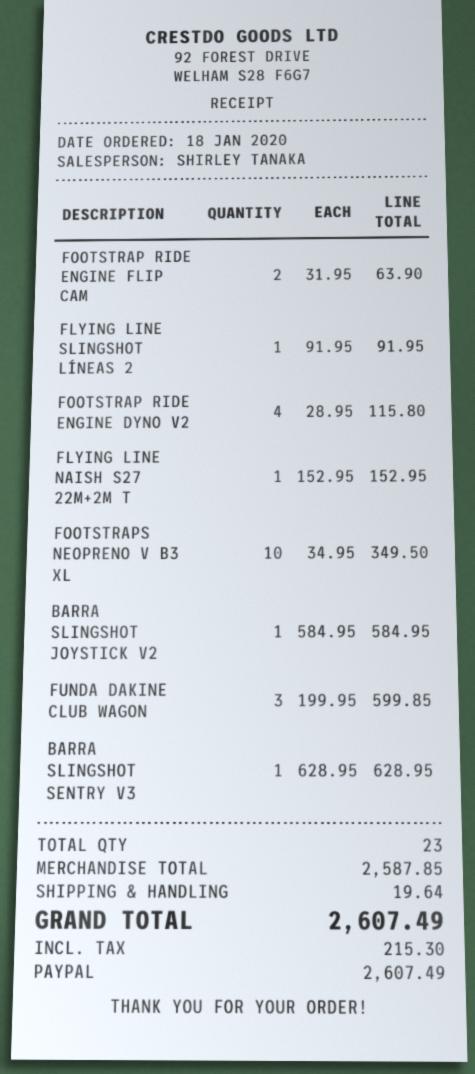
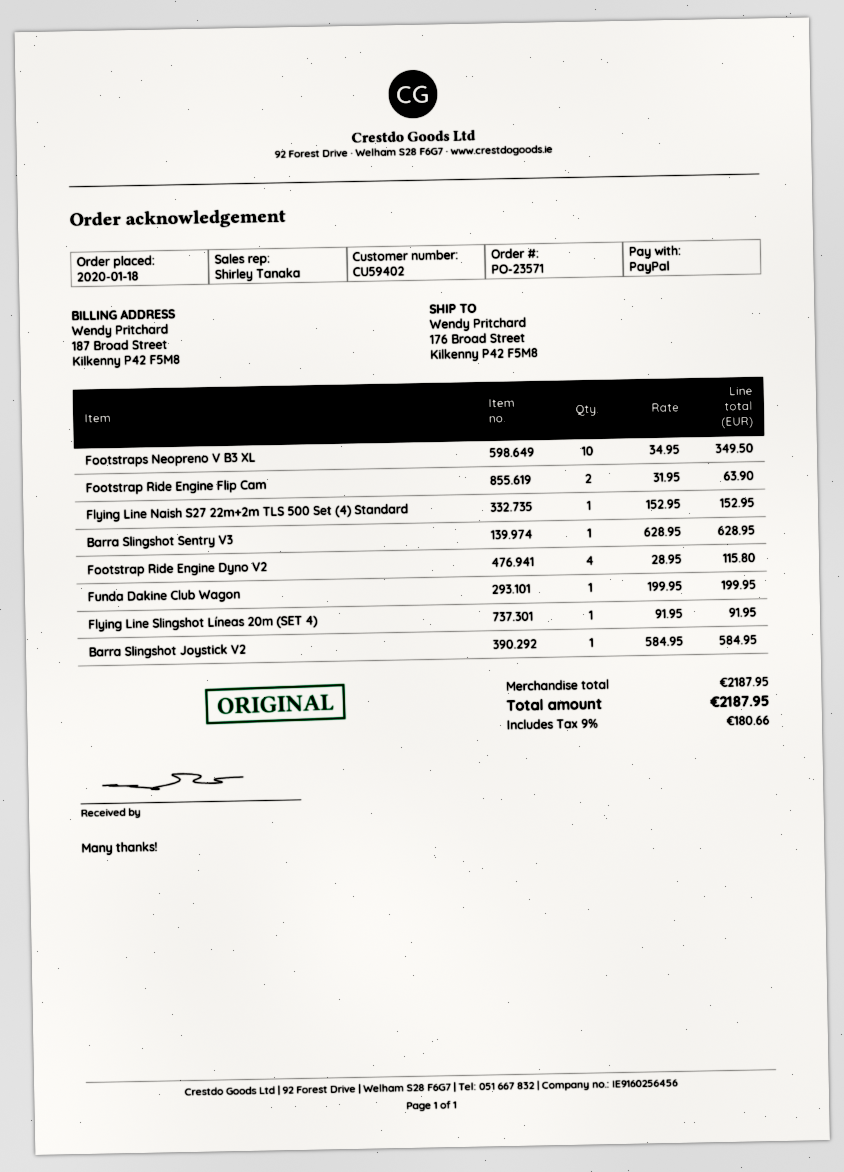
FUNDA DAKINE CLUB WAGON: 3 x 199.95 = 599.85 -> 1 x 199.95 = 199.95
subtotal: 2587.85 -> 2187.95
shipping: 19.64 -> none
tax: 215.30 -> 180.66
total: 2607.49 -> 2187.95

